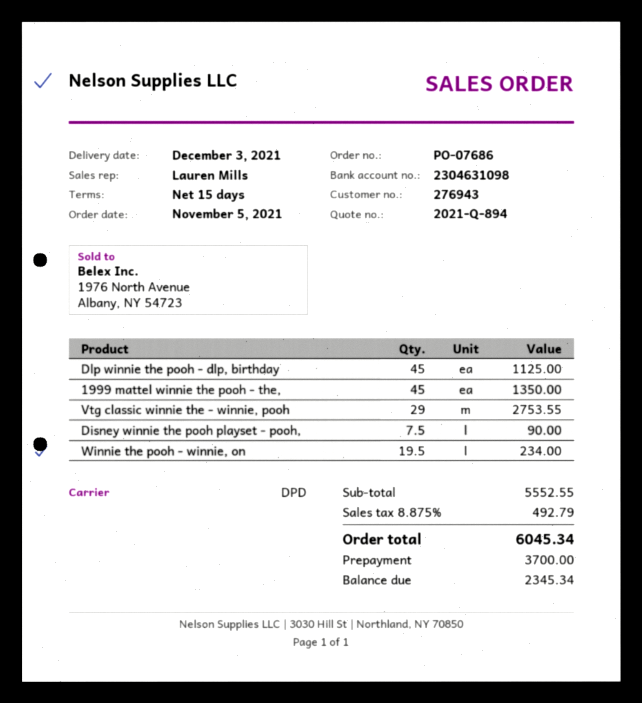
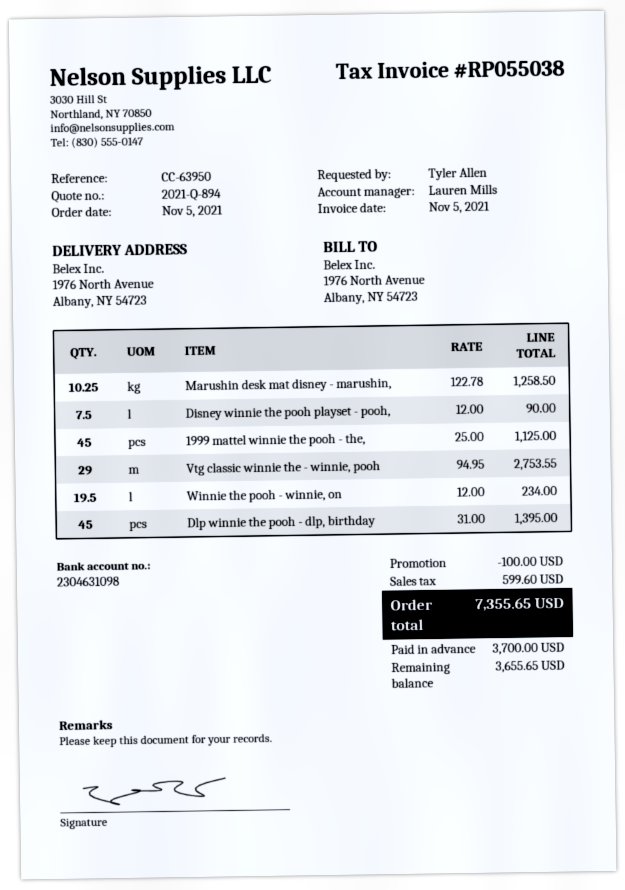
Dlp winnie the pooh - dlp, birthday: 45 for 1125.00 -> 45 for 1395.00
1999 mattel winnie the pooh - the,: 45 for 1350.00 -> 45 for 1125.00
Marushin desk mat disney - marushin,: none -> 10.25 for 1258.50
discount: none -> 100.00
tax: 492.79 -> 599.60
total: 6045.34 -> 7355.65
balance: 2345.34 -> 3655.65

